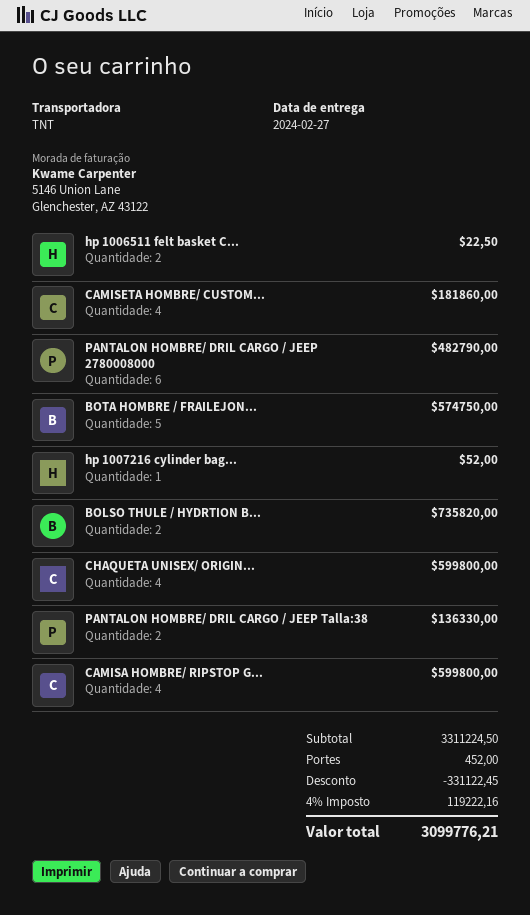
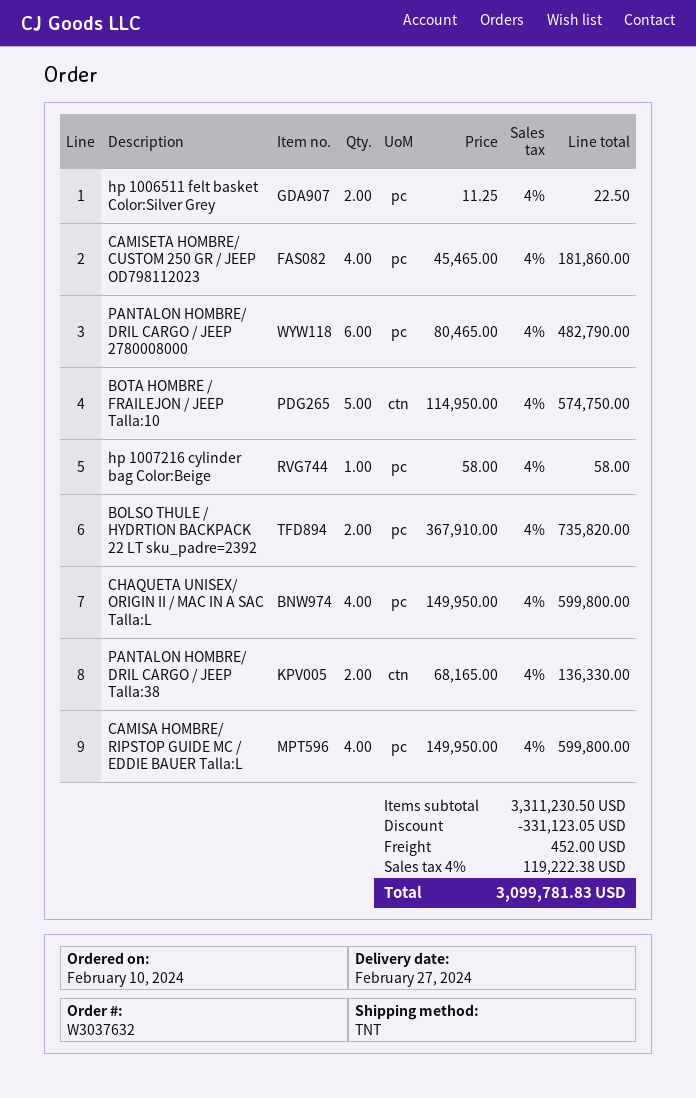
hp 1007216 cylinder bag...: 1 for 52.00 -> 1 for 58.00
subtotal: 3311224.50 -> 3311230.50
discount: 331122.45 -> 331123.05
tax: 4% = 119222.16 -> 4% = 119222.38
total: 3099776.21 -> 3099781.83

